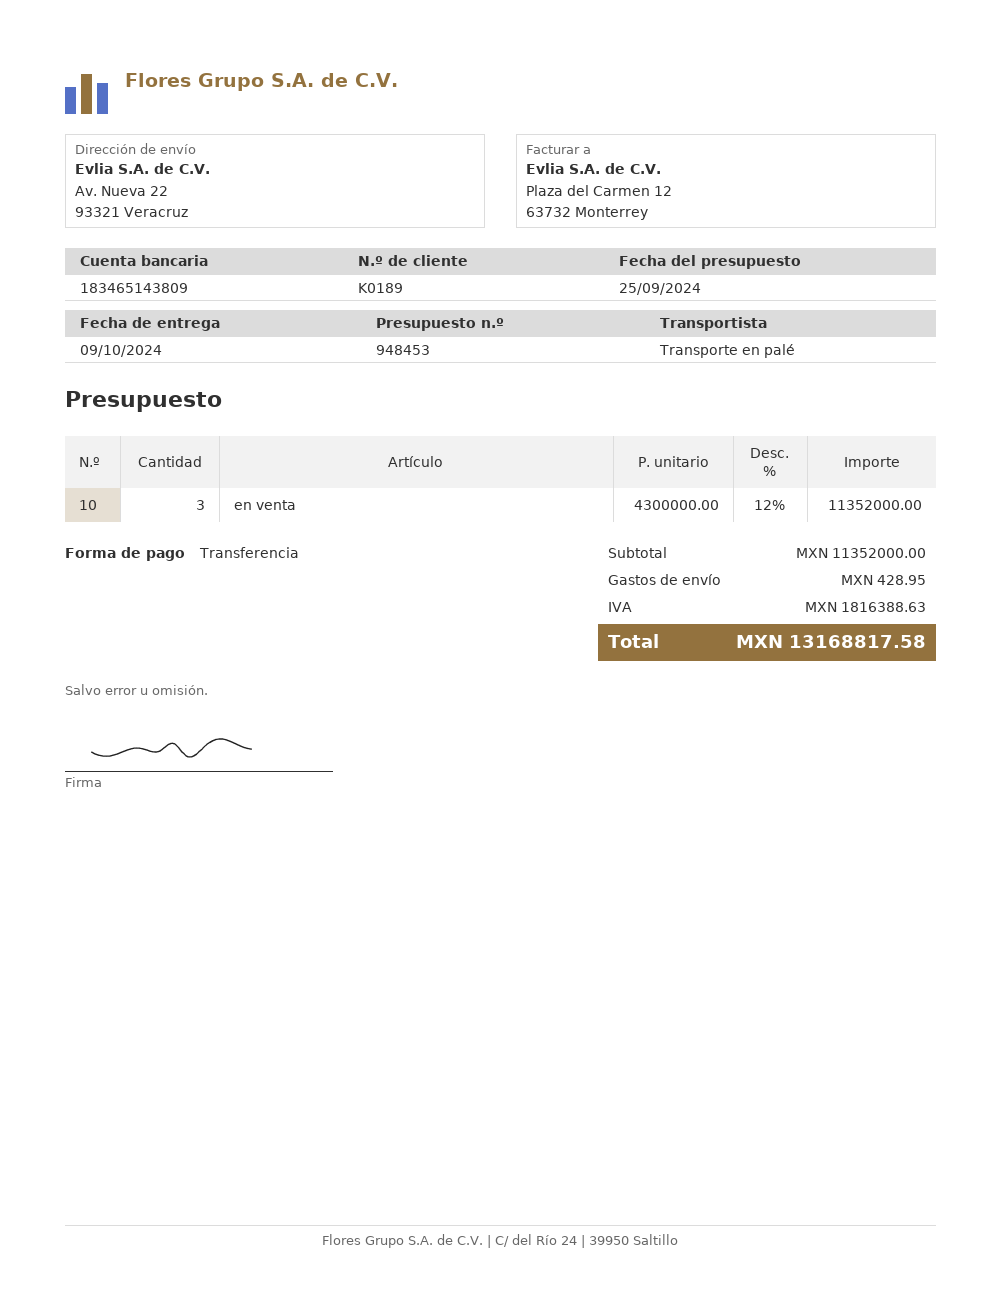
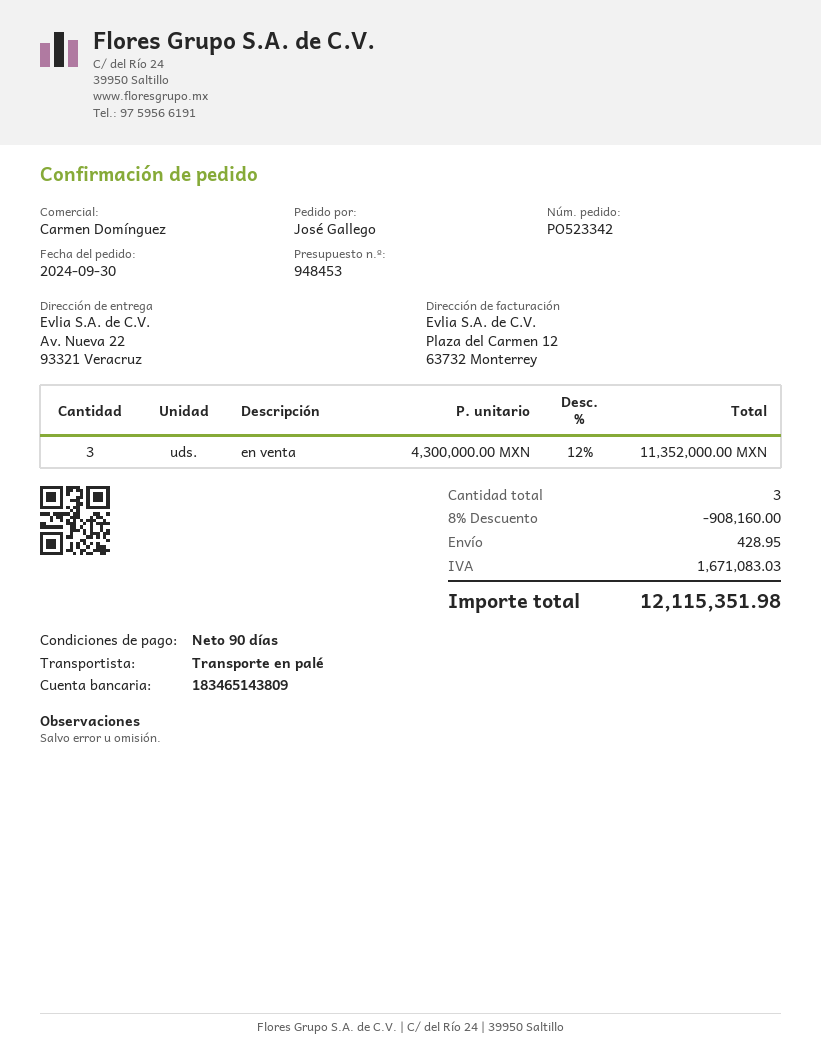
discount: none -> 8% = 908160.00
tax: 1816388.63 -> 1671083.03
total: 13168817.58 -> 12115351.98

